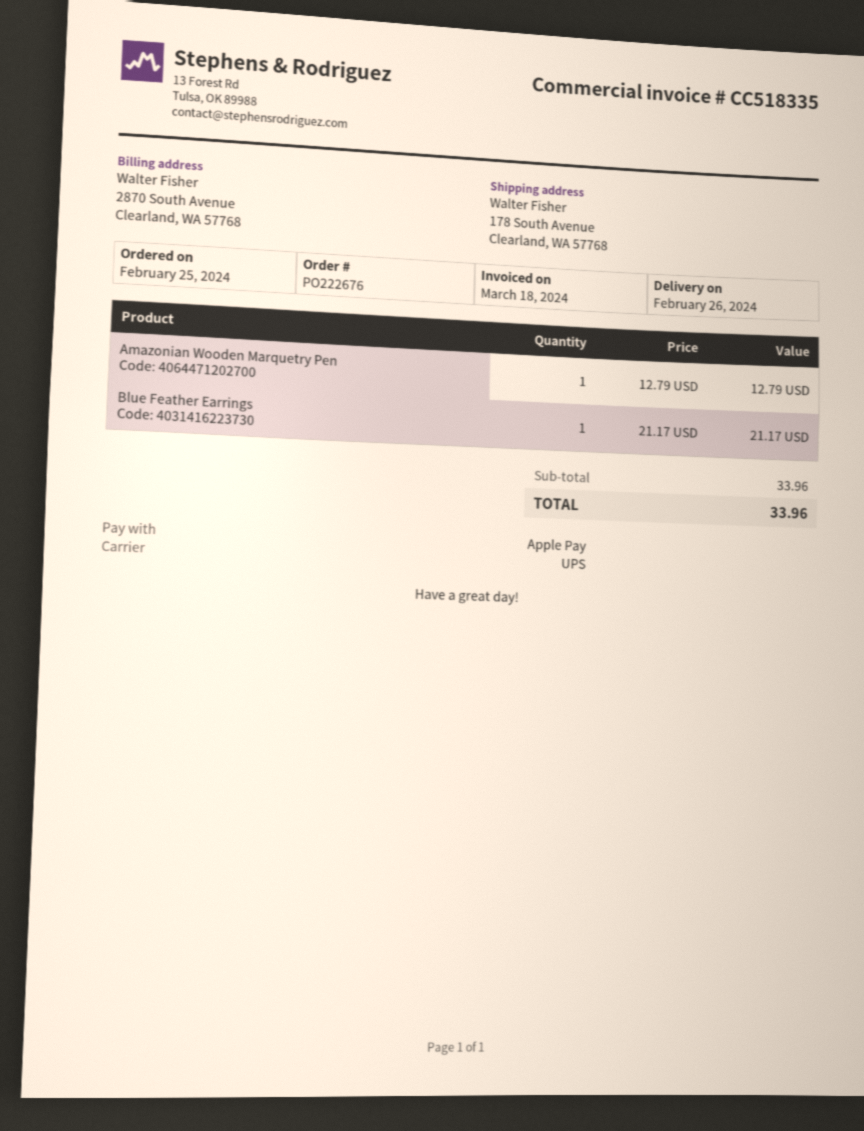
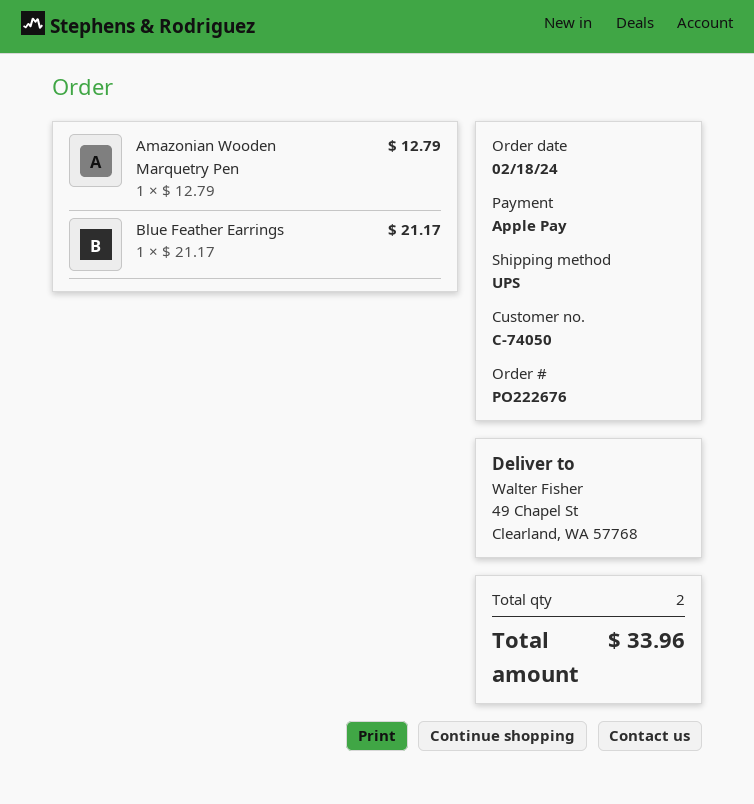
order date: 2024-02-25 -> 2024-02-18
ship to: 178 South Avenue, Clearland, WA 57768 -> 49 Chapel St, Clearland, WA 57768

